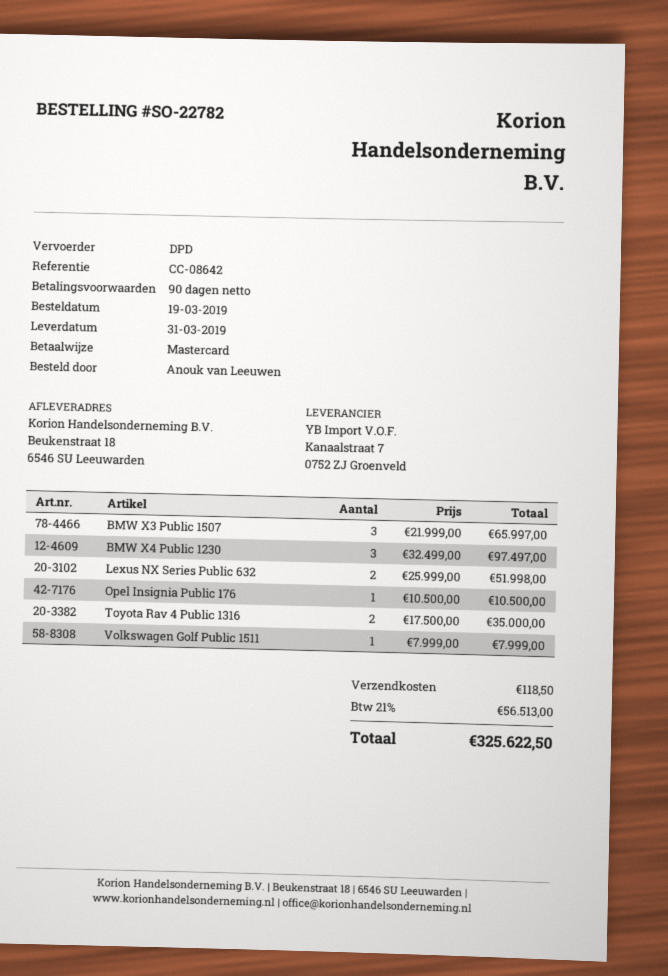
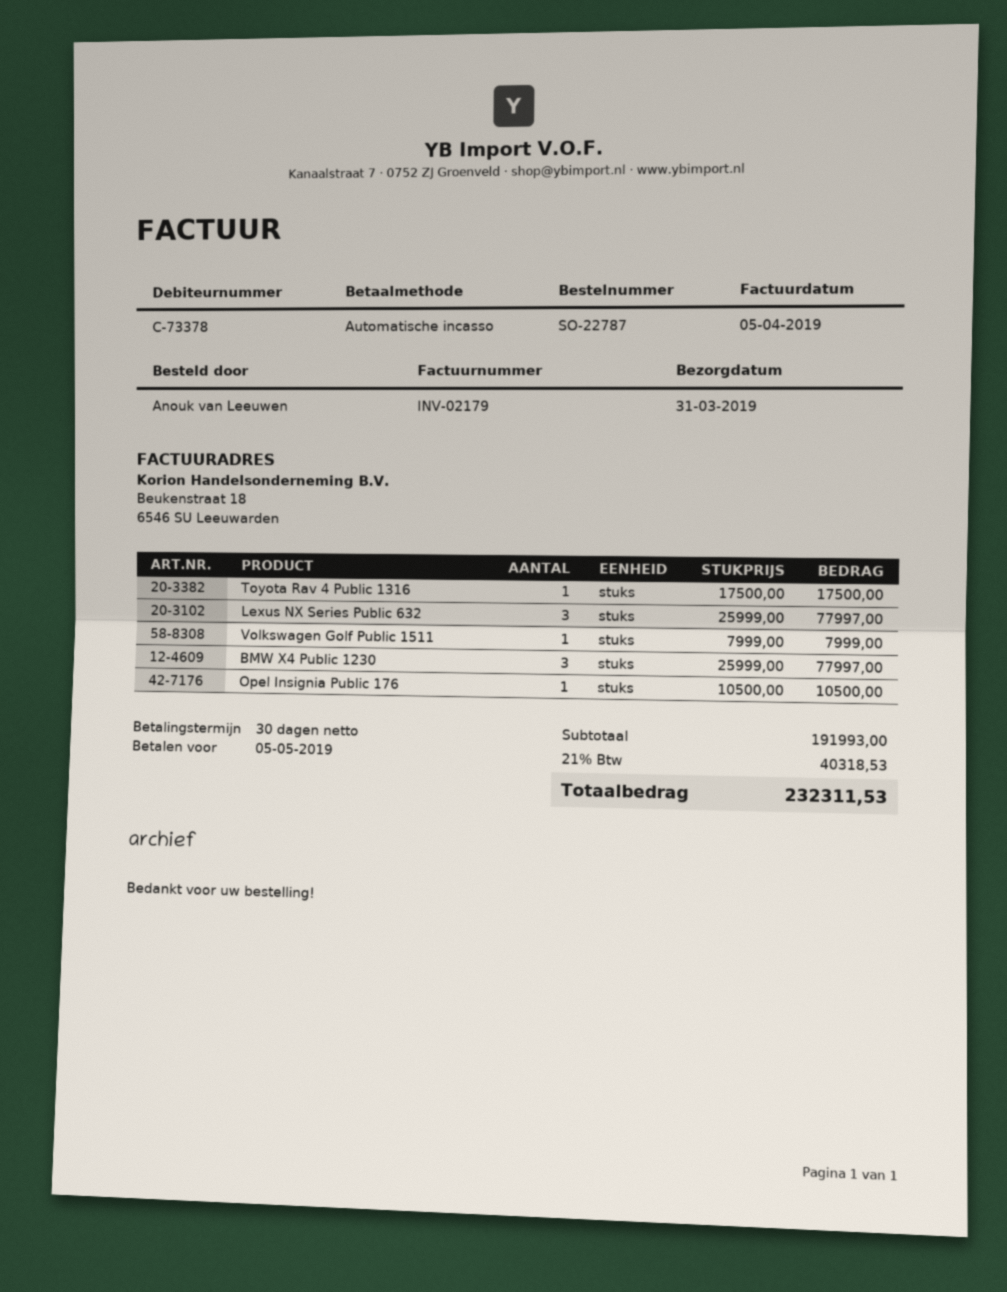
order number: SO-22782 -> SO-22787
payment terms: 90 days -> 30 days
payment method: Mastercard -> direct debit
BMW X3 Public 1507: 3 x 21999.00 = 65997.00 -> none
BMW X4 Public 1230: 3 x 32499.00 = 97497.00 -> 3 x 25999.00 = 77997.00
Lexus NX Series Public 632: 2 x 25999.00 = 51998.00 -> 3 x 25999.00 = 77997.00
Toyota Rav 4 Public 1316: 2 x 17500.00 = 35000.00 -> 1 x 17500.00 = 17500.00
shipping: 118.50 -> none
tax: 21% = 56513.00 -> 21% = 40318.53
total: 325622.50 -> 232311.53

